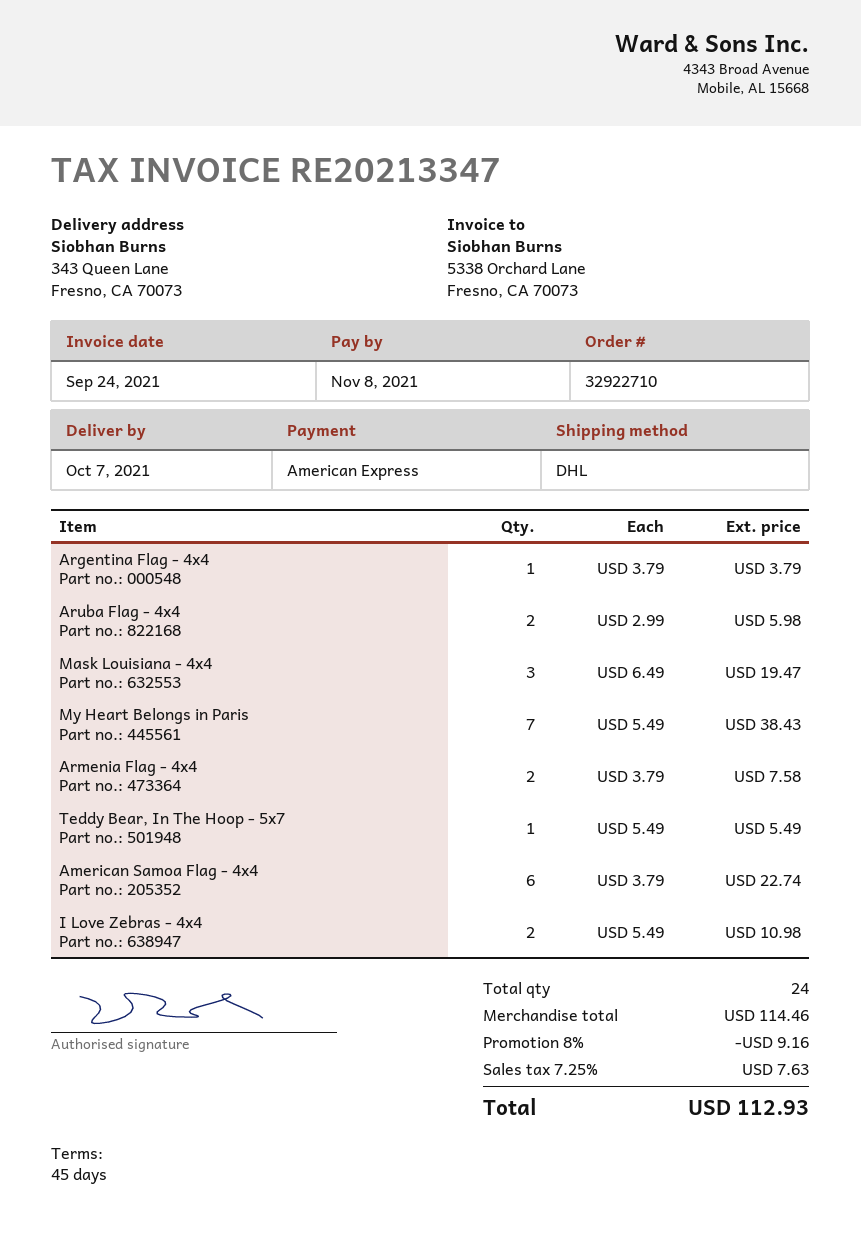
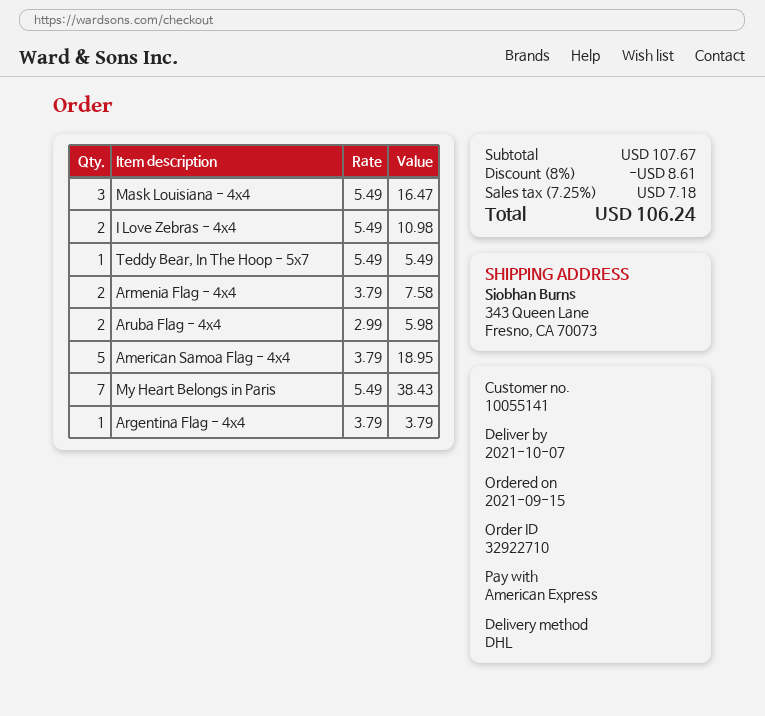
Mask Louisiana - 4x4: 3 x 6.49 = 19.47 -> 3 x 5.49 = 16.47
American Samoa Flag - 4x4: 6 x 3.79 = 22.74 -> 5 x 3.79 = 18.95
subtotal: 114.46 -> 107.67
discount: 8% = 9.16 -> 8% = 8.61
tax: 7.25% = 7.63 -> 7.25% = 7.18
total: 112.93 -> 106.24

